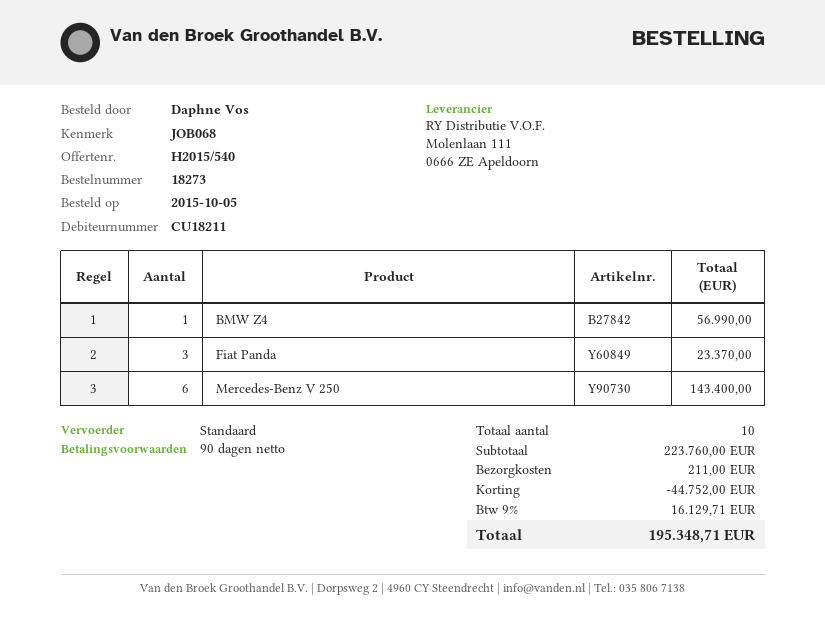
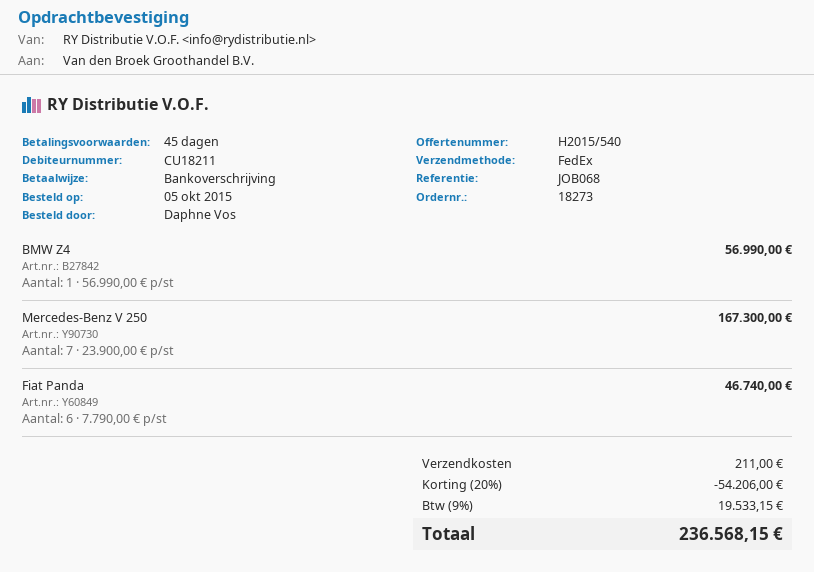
payment terms: 90 days -> 45 days
shipping method: standard -> FedEx
Fiat Panda: 3 for 23370.00 -> 6 for 46740.00
Mercedes-Benz V 250: 6 for 143400.00 -> 7 for 167300.00
discount: 44752.00 -> 54206.00
tax: 9% = 16129.71 -> 9% = 19533.15
total: 195348.71 -> 236568.15

